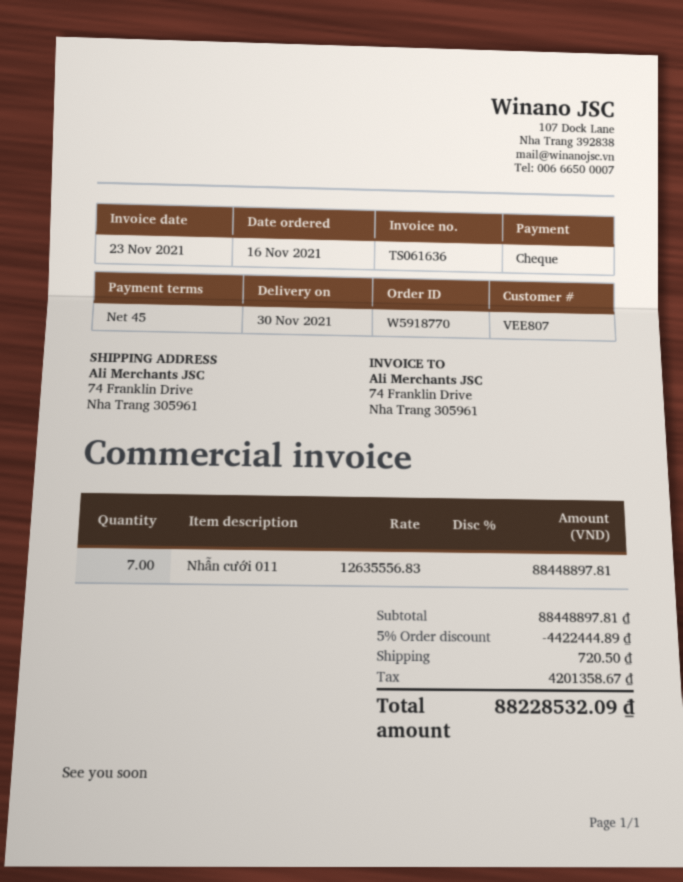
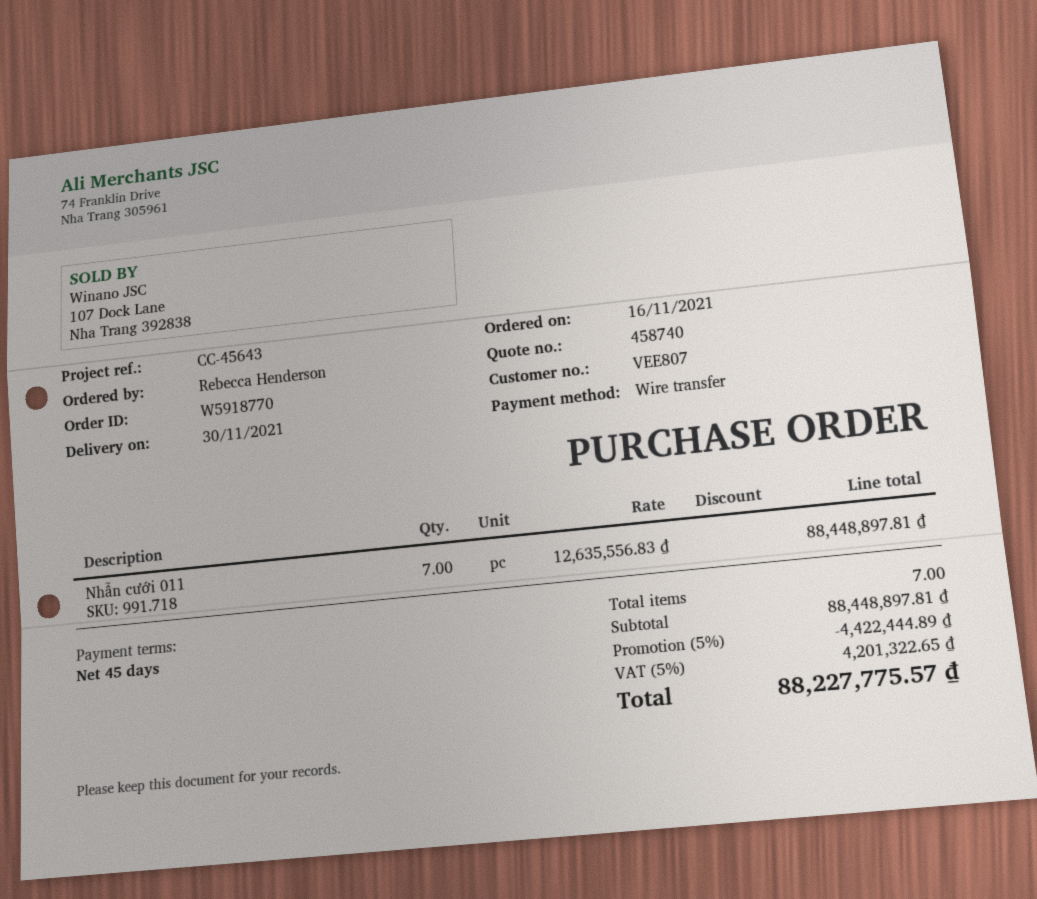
payment method: cheque -> bank transfer
shipping: 720.50 -> none
tax: 4201358.67 -> 4201322.65
total: 88228532.09 -> 88227775.57

